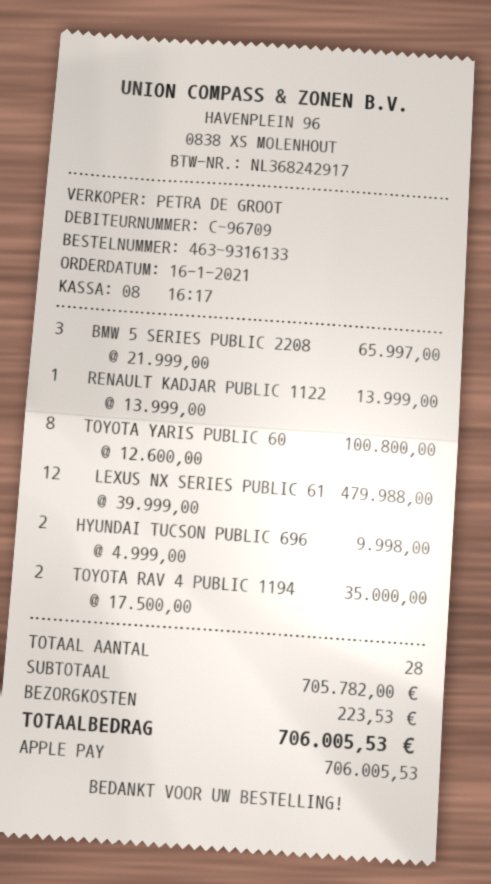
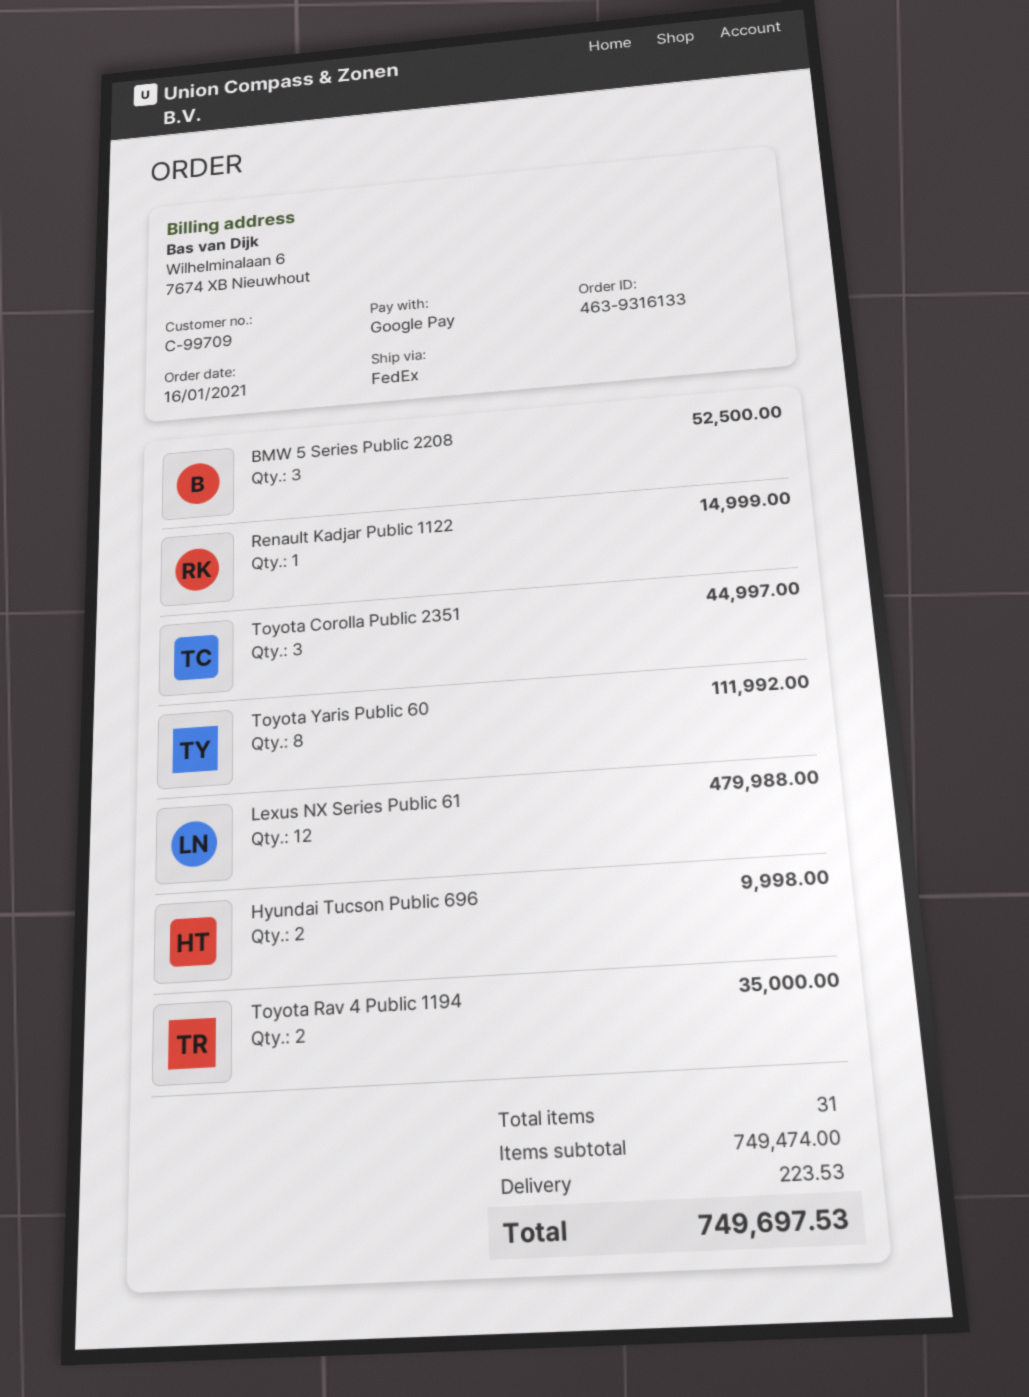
customer number: C-96709 -> C-99709
payment method: Apple Pay -> Google Pay
BMW 5 SERIES PUBLIC 2208: 3 for 65997.00 -> 3 for 52500.00
RENAULT KADJAR PUBLIC 1122: 1 for 13999.00 -> 1 for 14999.00
TOYOTA YARIS PUBLIC 60: 8 for 100800.00 -> 8 for 111992.00
Toyota Corolla Public 2351: none -> 3 for 44997.00
total quantity: 28 -> 31
subtotal: 705782.00 -> 749474.00
total: 706005.53 -> 749697.53

